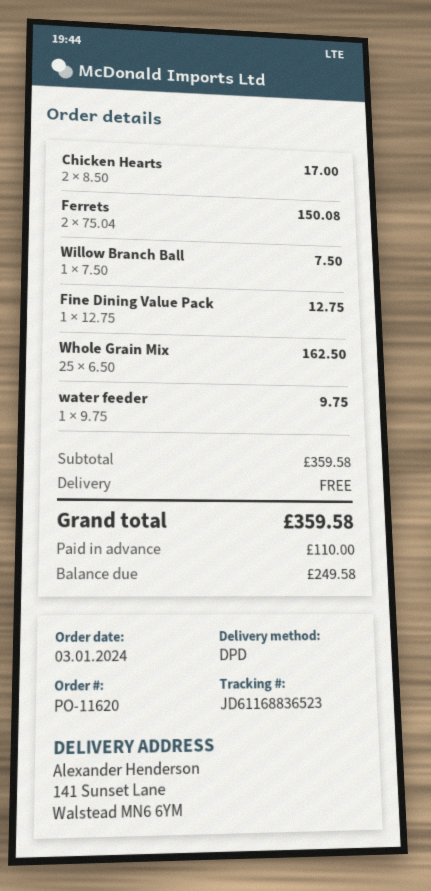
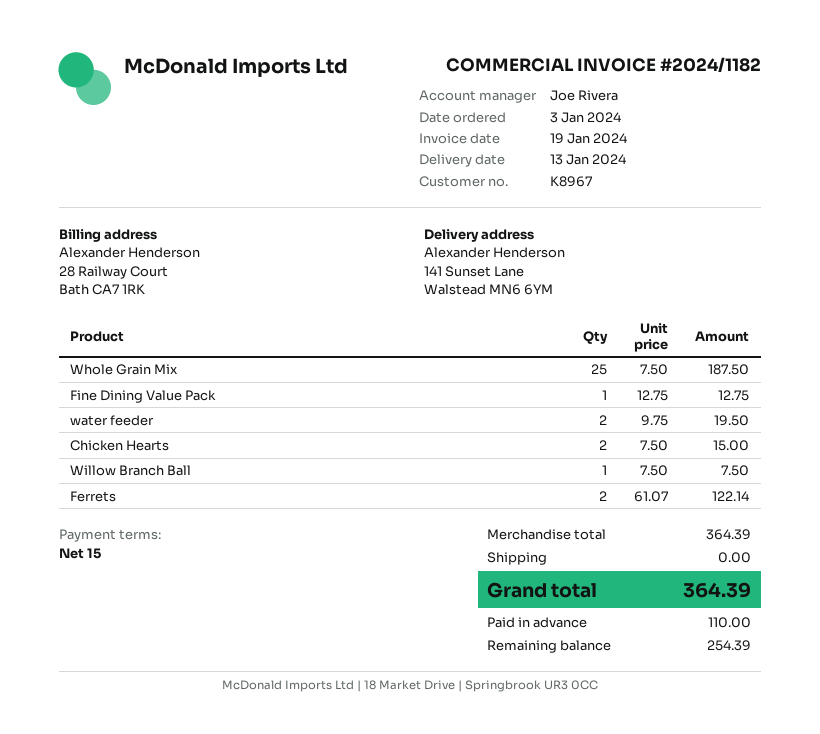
Chicken Hearts: 2 x 8.50 = 17.00 -> 2 x 7.50 = 15.00
Ferrets: 2 x 75.04 = 150.08 -> 2 x 61.07 = 122.14
Whole Grain Mix: 25 x 6.50 = 162.50 -> 25 x 7.50 = 187.50
water feeder: 1 x 9.75 = 9.75 -> 2 x 9.75 = 19.50
subtotal: 359.58 -> 364.39
total: 359.58 -> 364.39
balance: 249.58 -> 254.39

